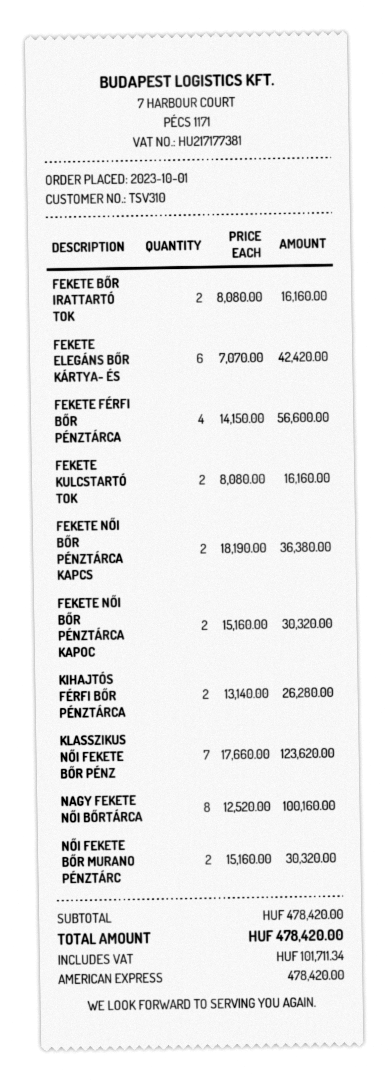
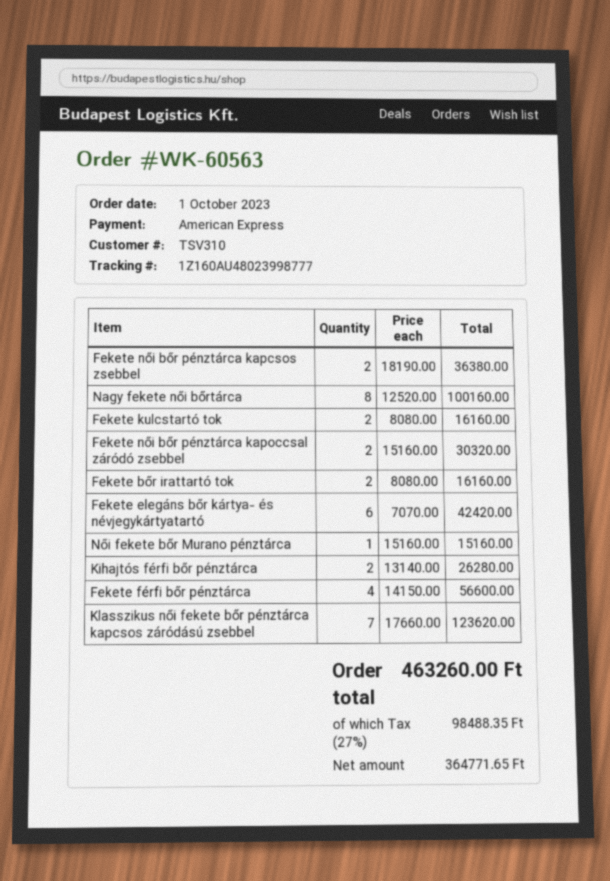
NŐI FEKETE BŐR MURANO PÉNZTÁRC: 2 x 15160.00 = 30320.00 -> 1 x 15160.00 = 15160.00
tax: 101711.34 -> 98488.35
total: 478420.00 -> 463260.00

